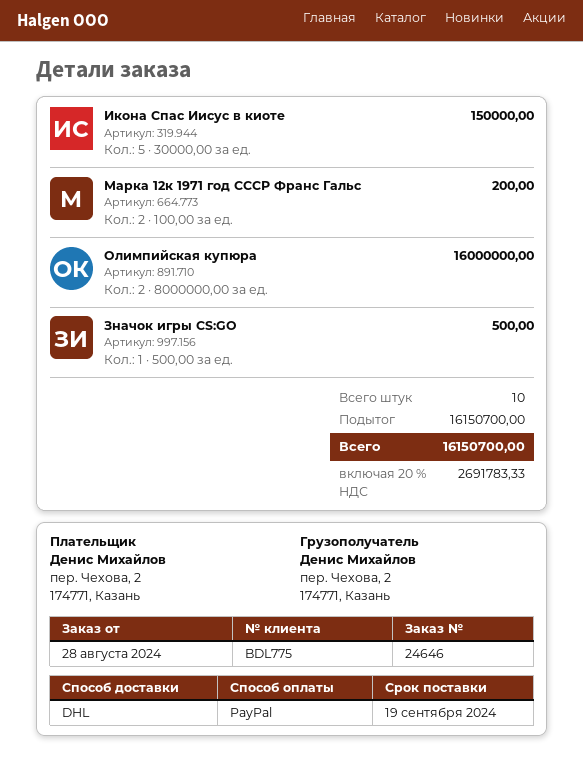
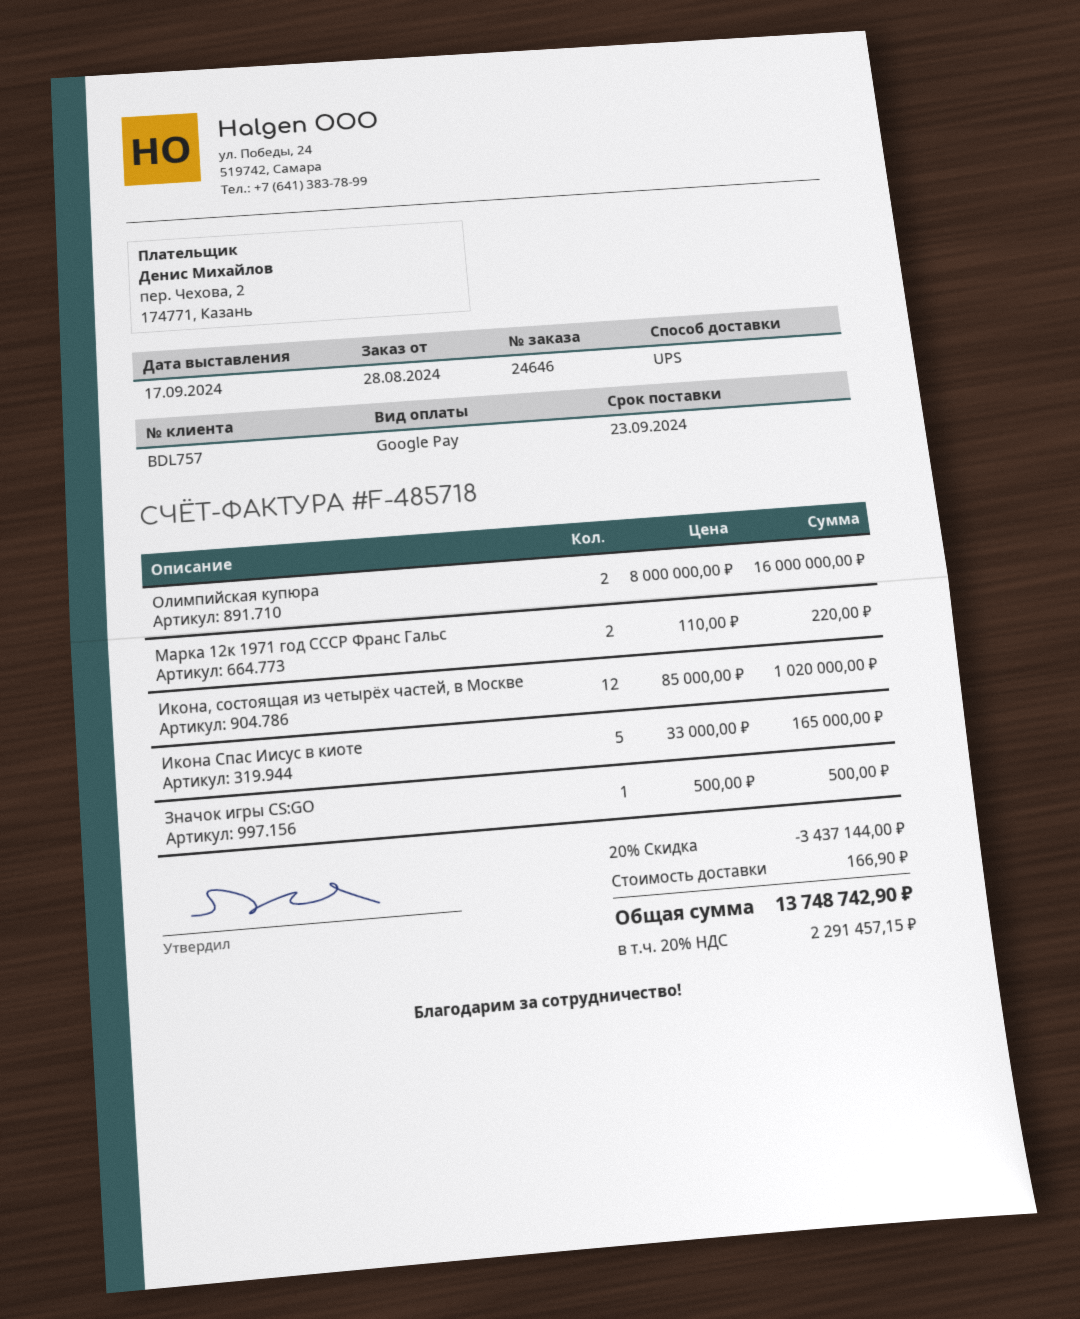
delivery date: 2024-09-19 -> 2024-09-23
customer number: BDL775 -> BDL757
payment method: PayPal -> Google Pay
shipping method: DHL -> UPS
Икона Спас Иисус в киоте: 5 x 30000.00 = 150000.00 -> 5 x 33000.00 = 165000.00
Марка 12к 1971 год СССР Франс Гальс: 2 x 100.00 = 200.00 -> 2 x 110.00 = 220.00
Икона, состоящая из четырёх частей, в Москве: none -> 12 x 85000.00 = 1020000.00
discount: none -> 20% = 3437144.00
shipping: none -> 166.90
tax: 20% = 2691783.33 -> 20% = 2291457.15
total: 16150700.00 -> 13748742.90

